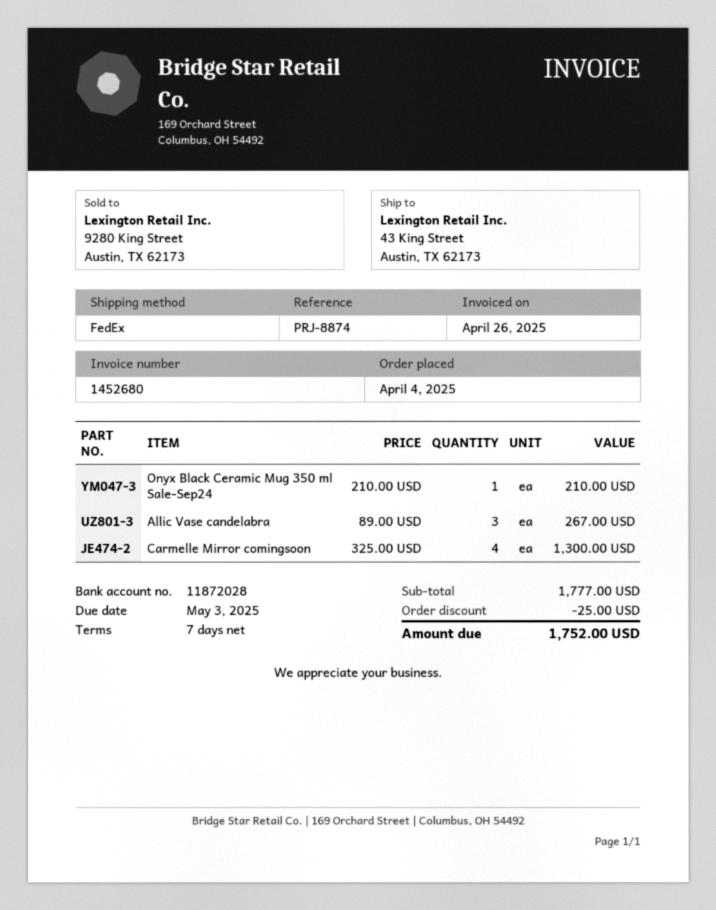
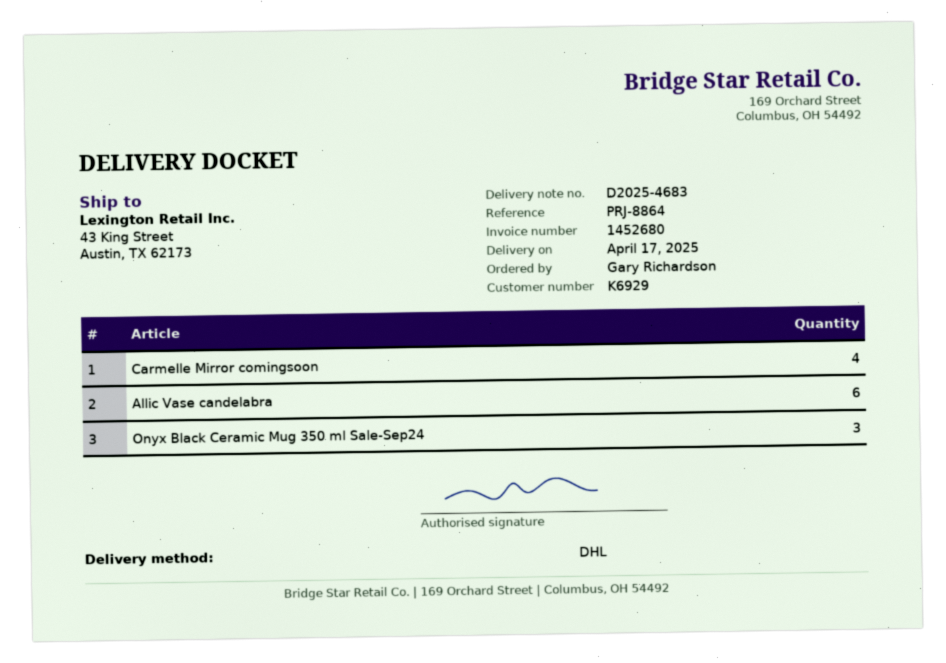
reference: PRJ-8874 -> PRJ-8864
shipping method: FedEx -> DHL
Onyx Black Ceramic Mug 350 ml Sale-Sep24: 1 -> 3
Allic Vase candelabra: 3 -> 6

